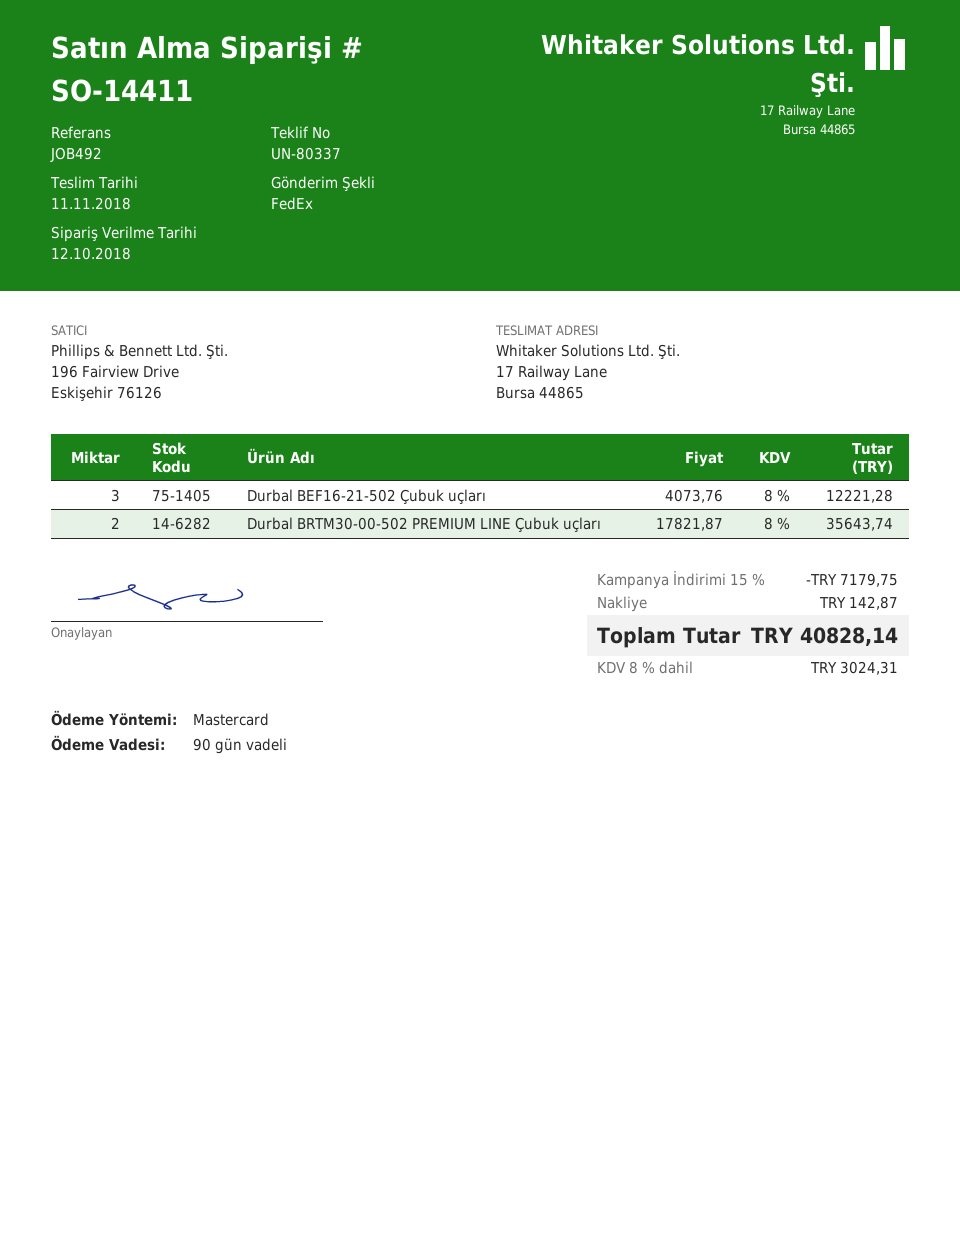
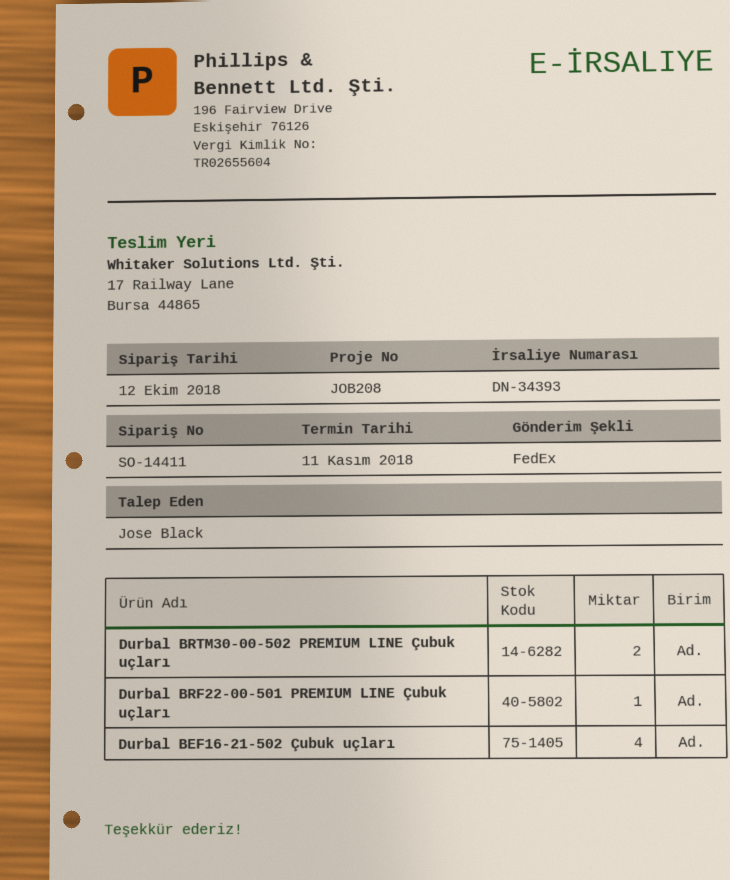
reference: JOB492 -> JOB208
Durbal BEF16-21-502 Çubuk uçları: 3 -> 4
Durbal BRF22-00-501 PREMIUM LINE Çubuk uçları: none -> 1

